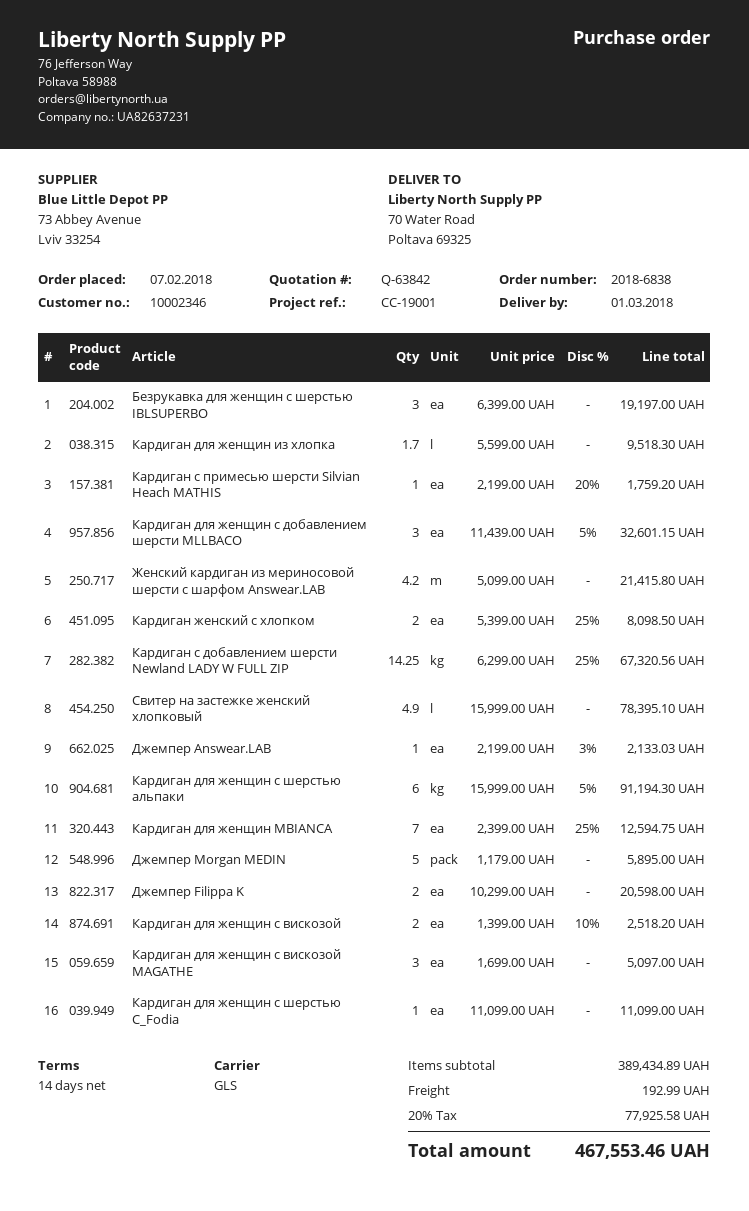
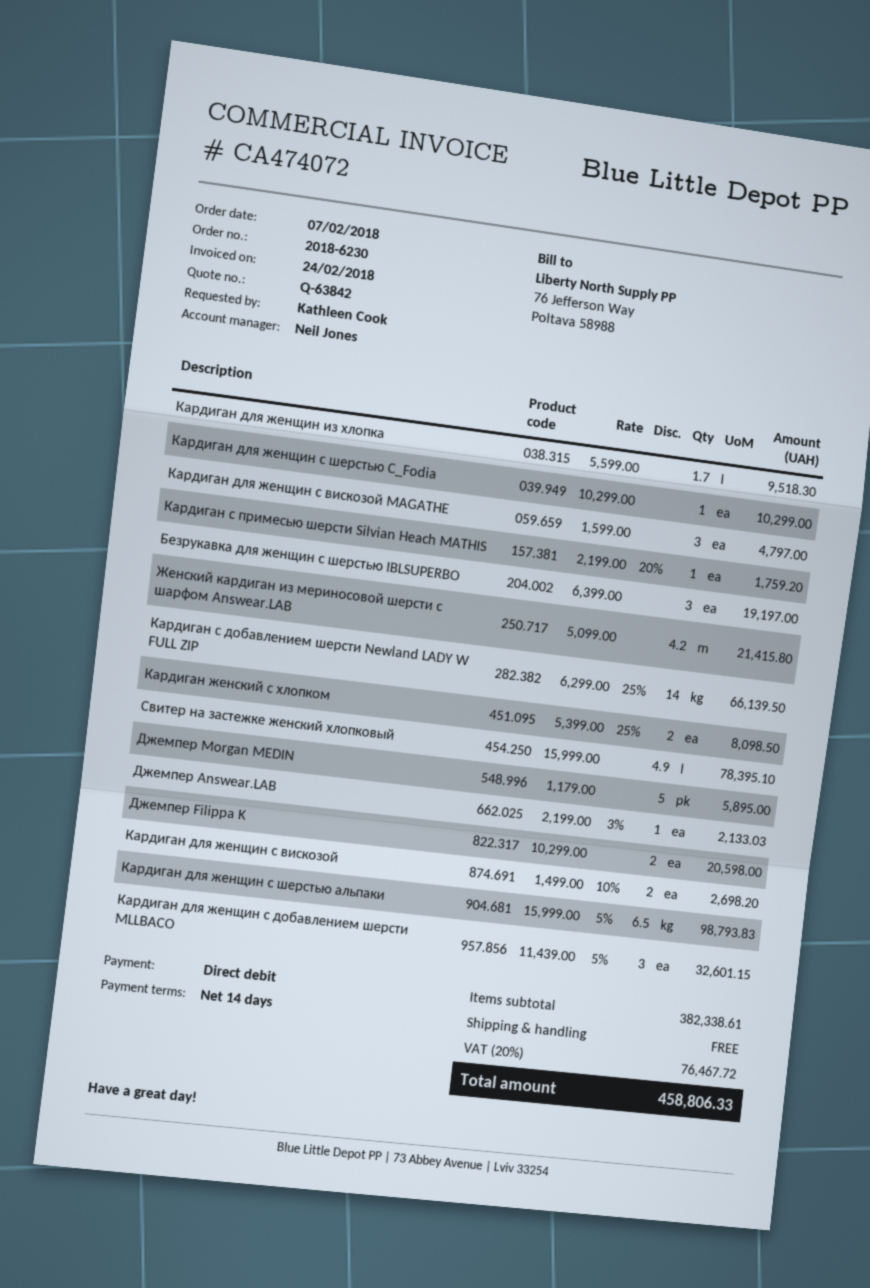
order number: 2018-6838 -> 2018-6230
Кардиган с добавлением шерсти Newland LADY W FULL ZIP: 14.25 x 6299.00 - 25% = 67320.56 -> 14 x 6299.00 - 25% = 66139.50
Кардиган для женщин с шерстью альпаки: 6 x 15999.00 - 5% = 91194.30 -> 6.5 x 15999.00 - 5% = 98793.83
Кардиган для женщин MBIANCA: 7 x 2399.00 - 25% = 12594.75 -> none
Кардиган для женщин с вискозой: 2 x 1399.00 - 10% = 2518.20 -> 2 x 1499.00 - 10% = 2698.20
Кардиган для женщин с вискозой MAGATHE: 3 x 1699.00 = 5097.00 -> 3 x 1599.00 = 4797.00
Кардиган для женщин с шерстью C_Fodia: 1 x 11099.00 = 11099.00 -> 1 x 10299.00 = 10299.00
subtotal: 389434.89 -> 382338.61
shipping: 192.99 -> 0.00
tax: 20% = 77925.58 -> 20% = 76467.72
total: 467553.46 -> 458806.33

